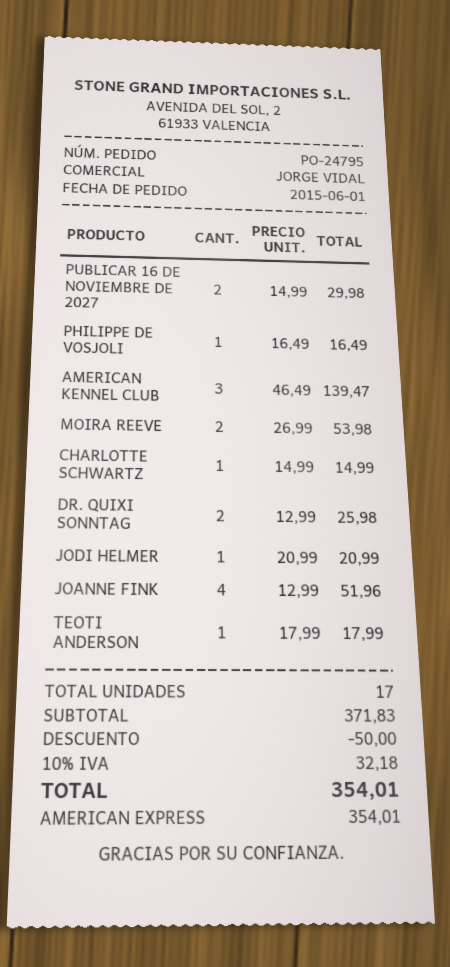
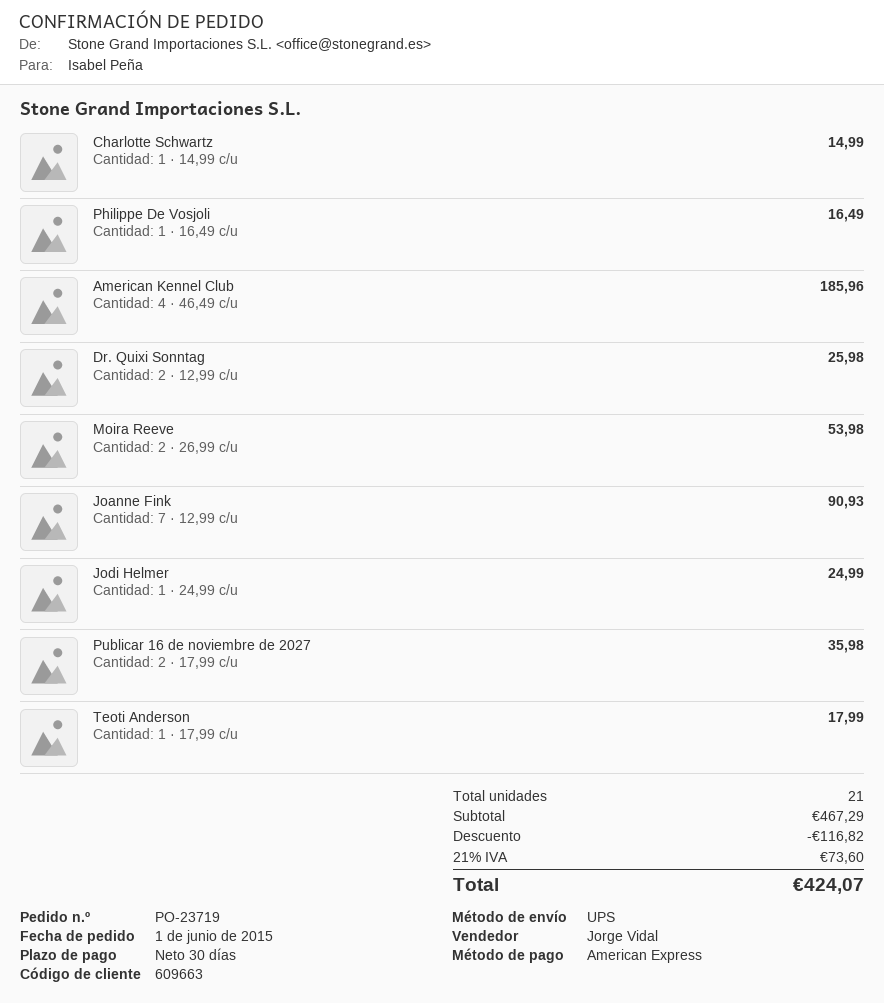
order number: PO-24795 -> PO-23719
PUBLICAR 16 DE NOVIEMBRE DE 2027: 2 x 14.99 = 29.98 -> 2 x 17.99 = 35.98
AMERICAN KENNEL CLUB: 3 x 46.49 = 139.47 -> 4 x 46.49 = 185.96
JODI HELMER: 1 x 20.99 = 20.99 -> 1 x 24.99 = 24.99
JOANNE FINK: 4 x 12.99 = 51.96 -> 7 x 12.99 = 90.93
total quantity: 17 -> 21
subtotal: 371.83 -> 467.29
discount: 50.00 -> 116.82
tax: 10% = 32.18 -> 21% = 73.60
total: 354.01 -> 424.07

